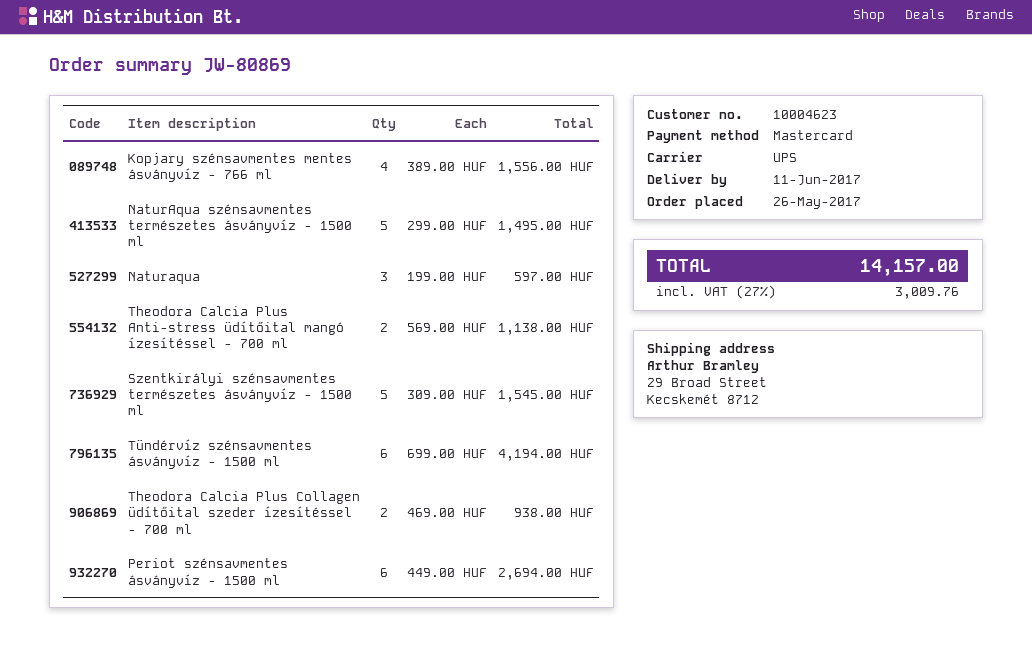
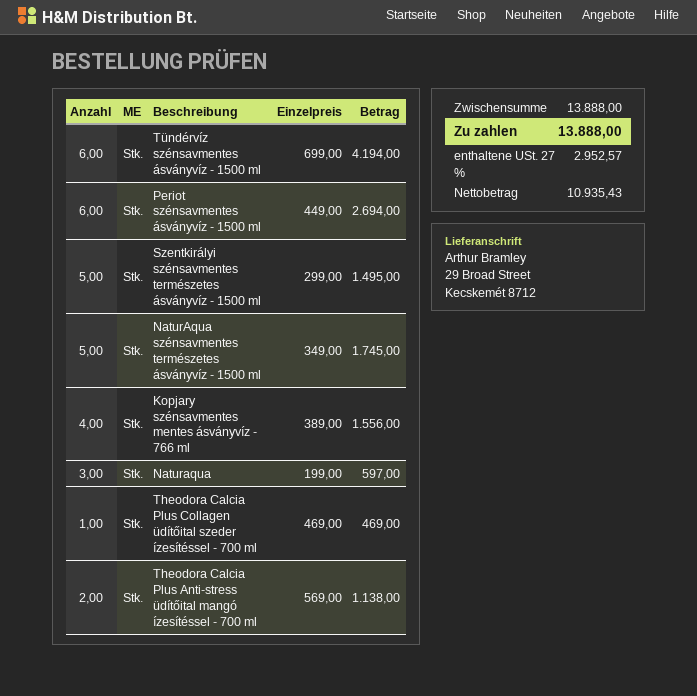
NaturAqua szénsavmentes természetes ásványvíz - 1500 ml: 5 x 299.00 = 1495.00 -> 5 x 349.00 = 1745.00
Szentkirályi szénsavmentes természetes ásványvíz - 1500 ml: 5 x 309.00 = 1545.00 -> 5 x 299.00 = 1495.00
Theodora Calcia Plus Collagen üdítőital szeder ízesítéssel - 700 ml: 2 x 469.00 = 938.00 -> 1 x 469.00 = 469.00
tax: 27% = 3009.76 -> 27% = 2952.57
total: 14157.00 -> 13888.00

